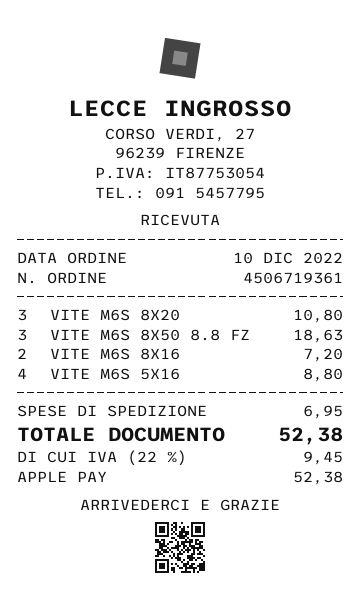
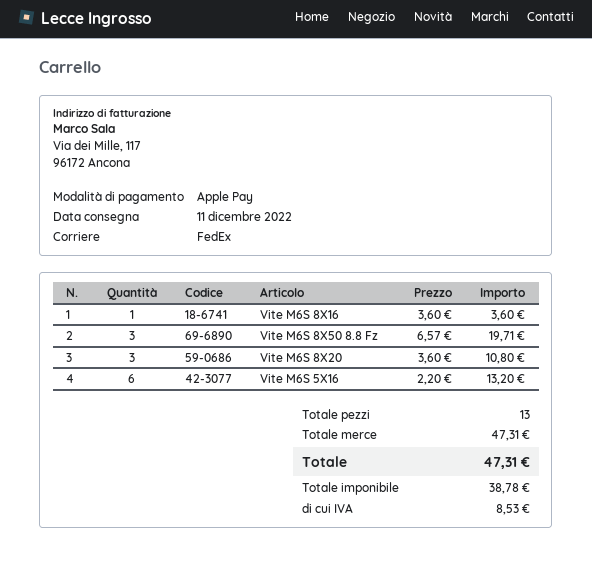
VITE M6S 8X50 8.8 FZ: 3 for 18.63 -> 3 for 19.71
VITE M6S 8X16: 2 for 7.20 -> 1 for 3.60
VITE M6S 5X16: 4 for 8.80 -> 6 for 13.20
shipping: 6.95 -> none
tax: 9.45 -> 8.53
total: 52.38 -> 47.31

